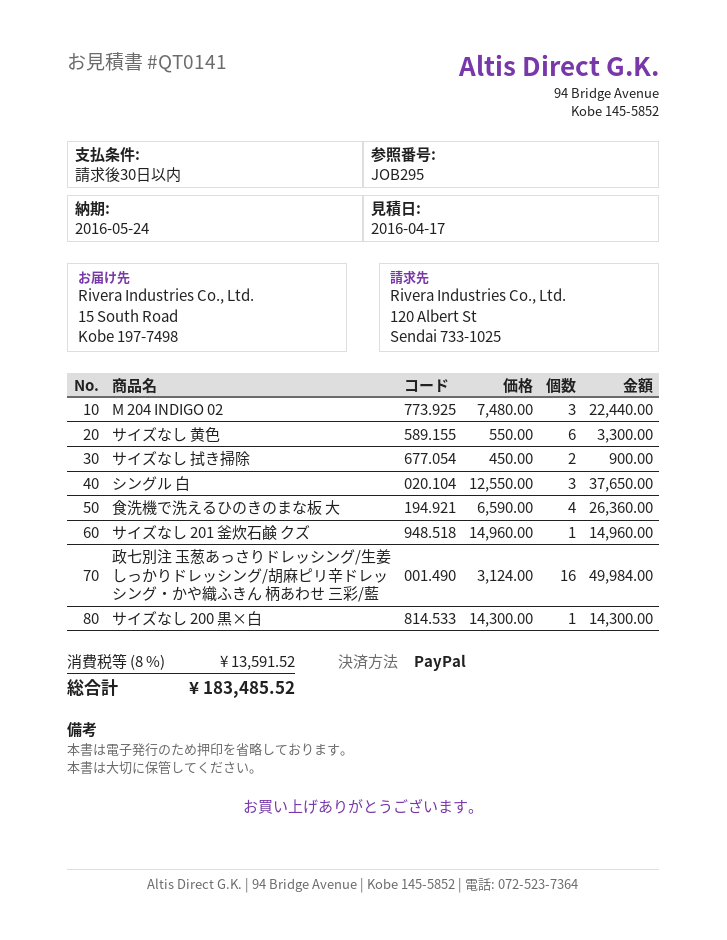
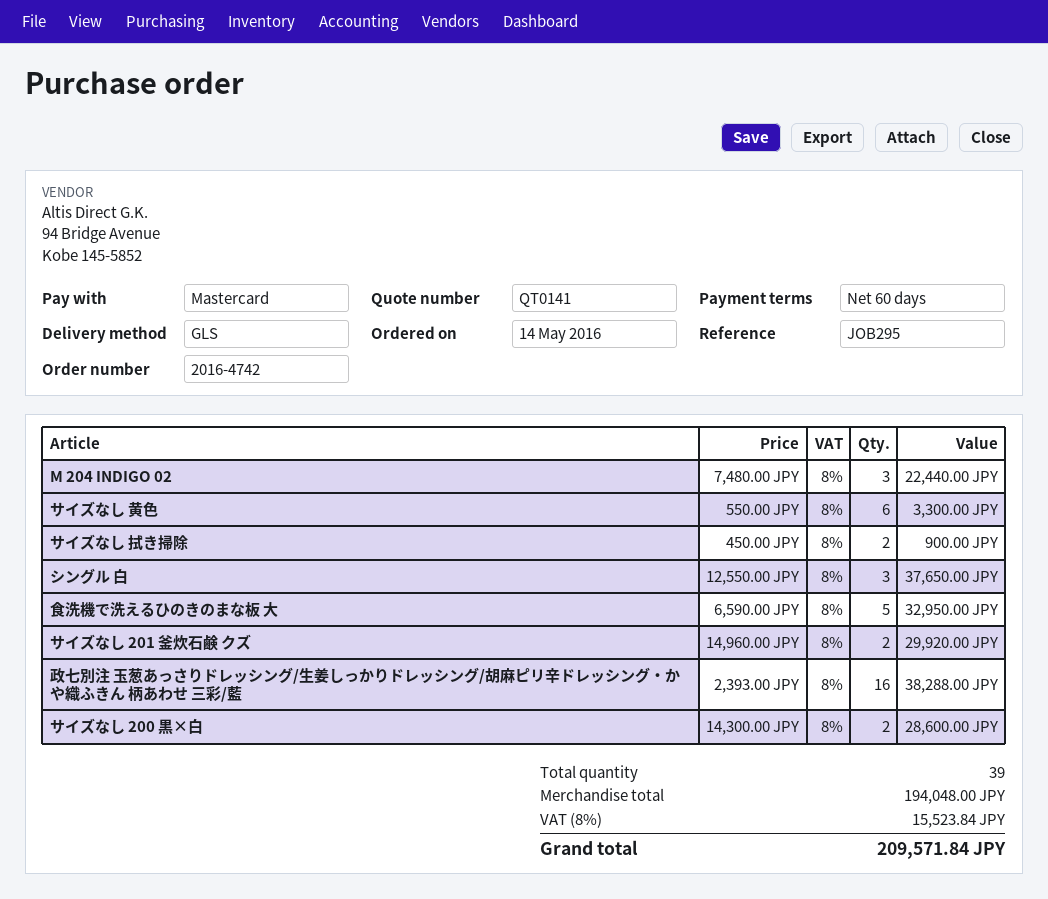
payment terms: 30 days -> 60 days
payment method: PayPal -> Mastercard
食洗機で洗えるひのきのまな板 大: 4 x 6590.00 = 26360.00 -> 5 x 6590.00 = 32950.00
サイズなし 201 釜炊石鹸 クズ: 1 x 14960.00 = 14960.00 -> 2 x 14960.00 = 29920.00
政七別注 玉葱あっさりドレッシング/生姜しっかりドレッシング/胡麻ピリ辛ドレッシング・かや織ふきん 柄あわせ 三彩/藍: 16 x 3124.00 = 49984.00 -> 16 x 2393.00 = 38288.00
サイズなし 200 黒×白: 1 x 14300.00 = 14300.00 -> 2 x 14300.00 = 28600.00
tax: 8% = 13591.52 -> 8% = 15523.84
total: 183485.52 -> 209571.84

